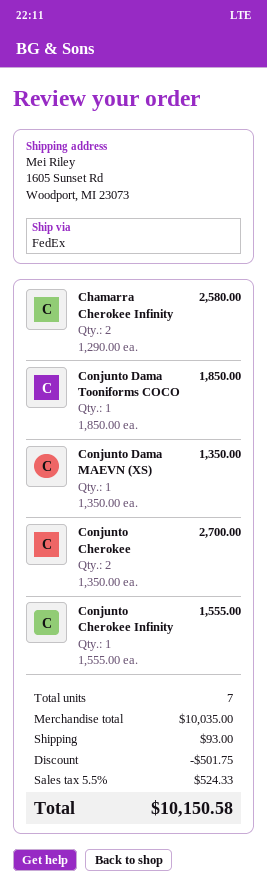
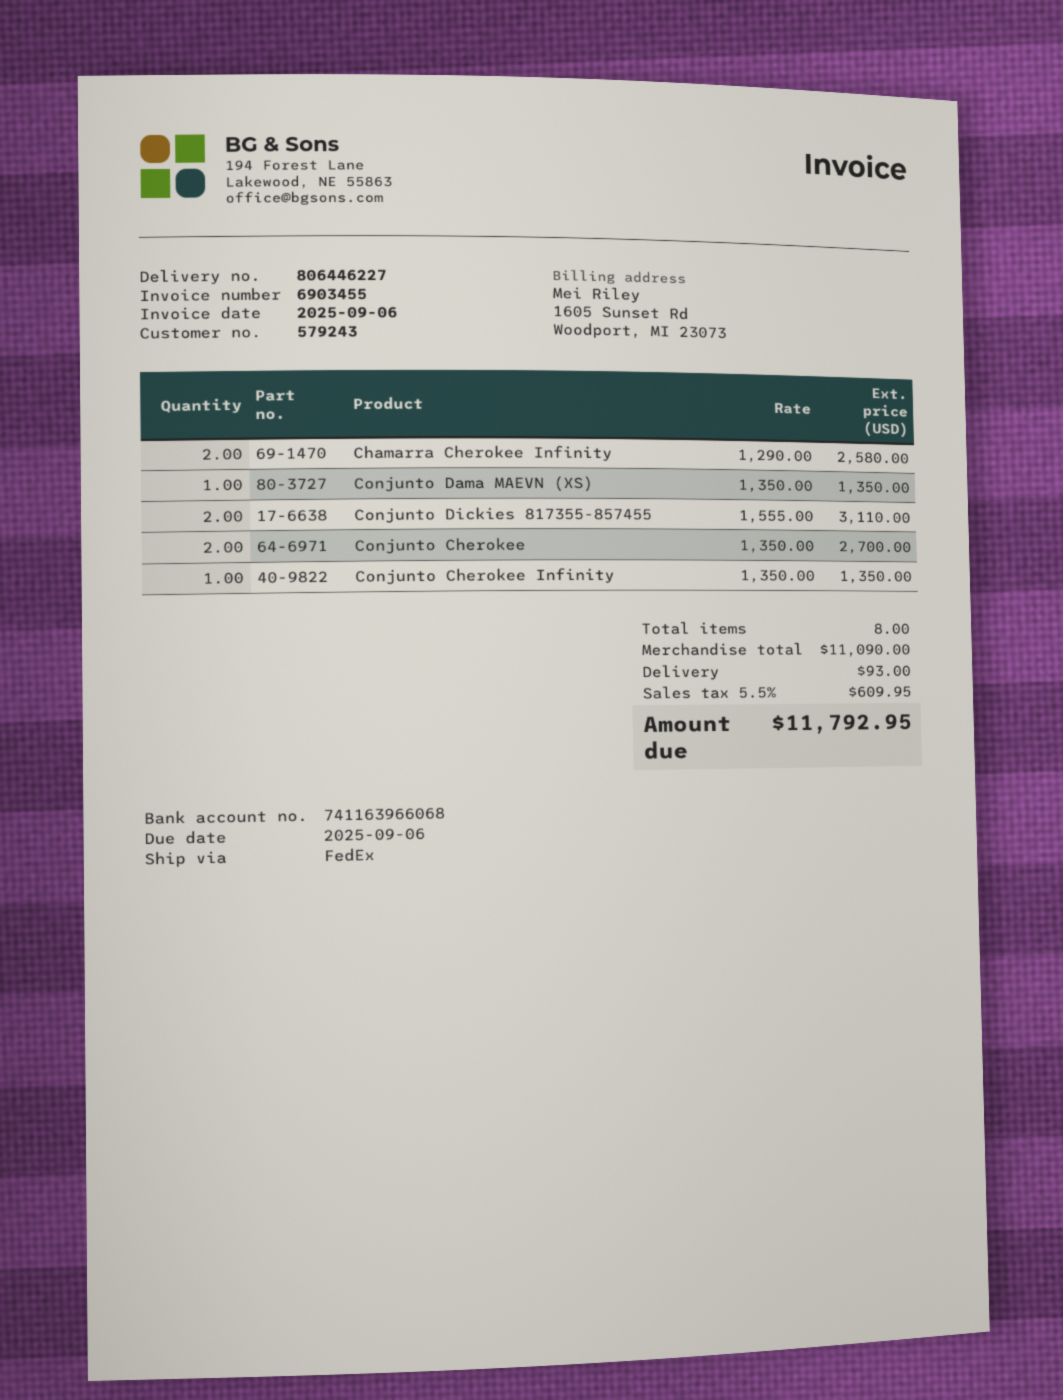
Conjunto Dama Tooniforms COCO: 1 x 1850.00 = 1850.00 -> none
Conjunto Cherokee Infinity: 1 x 1555.00 = 1555.00 -> 1 x 1350.00 = 1350.00
Conjunto Dickies 817355-857455: none -> 2 x 1555.00 = 3110.00
total quantity: 7 -> 8
subtotal: 10035.00 -> 11090.00
discount: 501.75 -> none
tax: 5.5% = 524.33 -> 5.5% = 609.95
total: 10150.58 -> 11792.95

